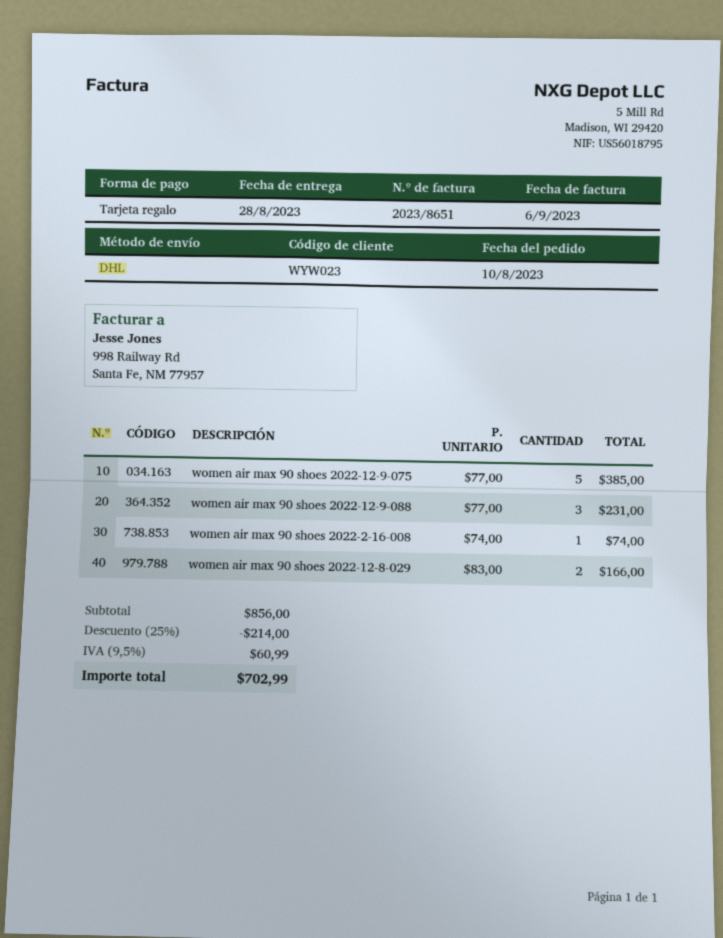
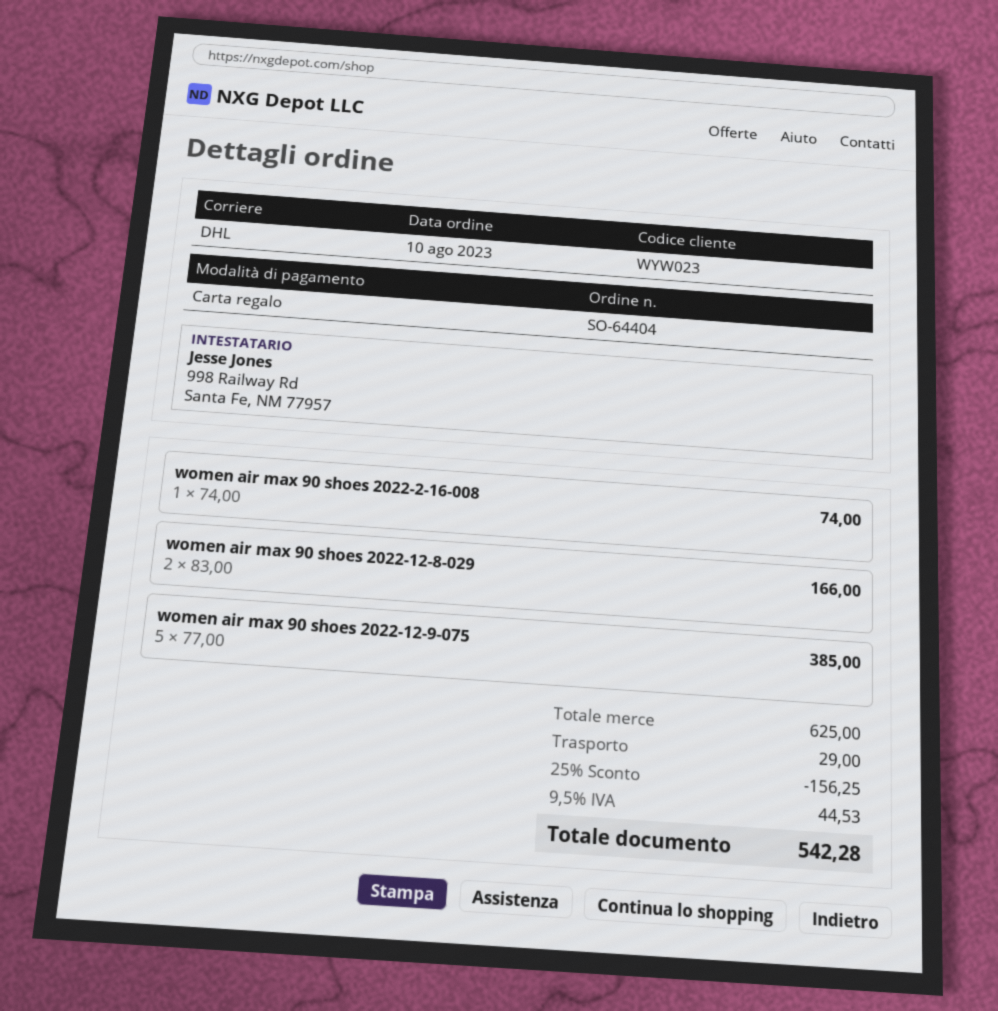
women air max 90 shoes 2022-12-9-088: 3 x 77.00 = 231.00 -> none
subtotal: 856.00 -> 625.00
discount: 25% = 214.00 -> 25% = 156.25
shipping: none -> 29.00
tax: 9.5% = 60.99 -> 9.5% = 44.53
total: 702.99 -> 542.28

